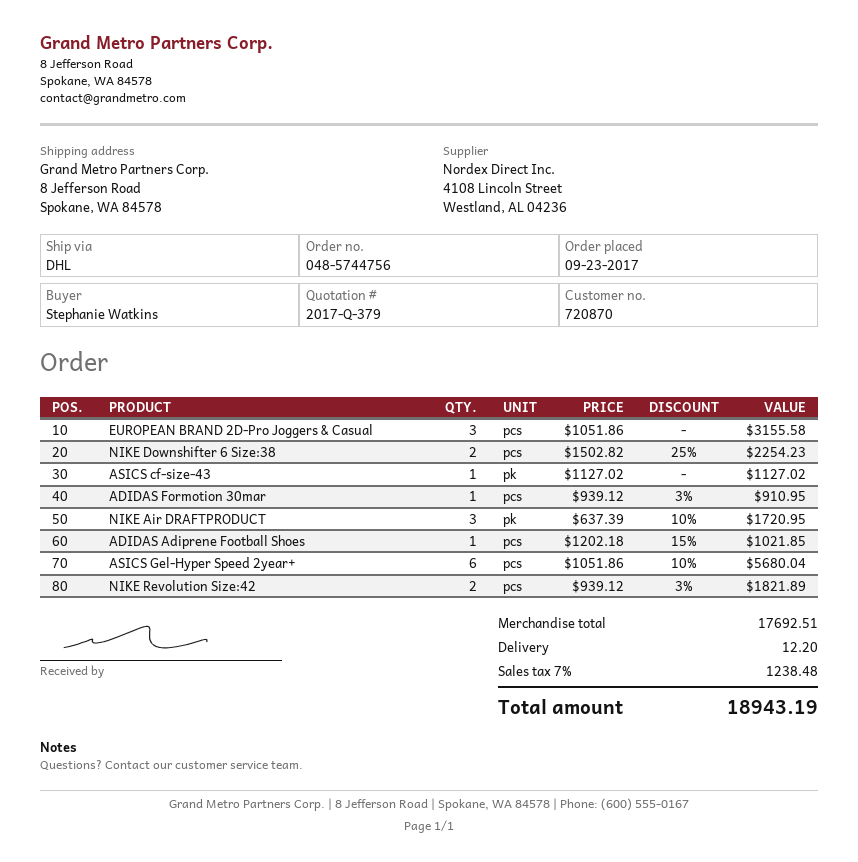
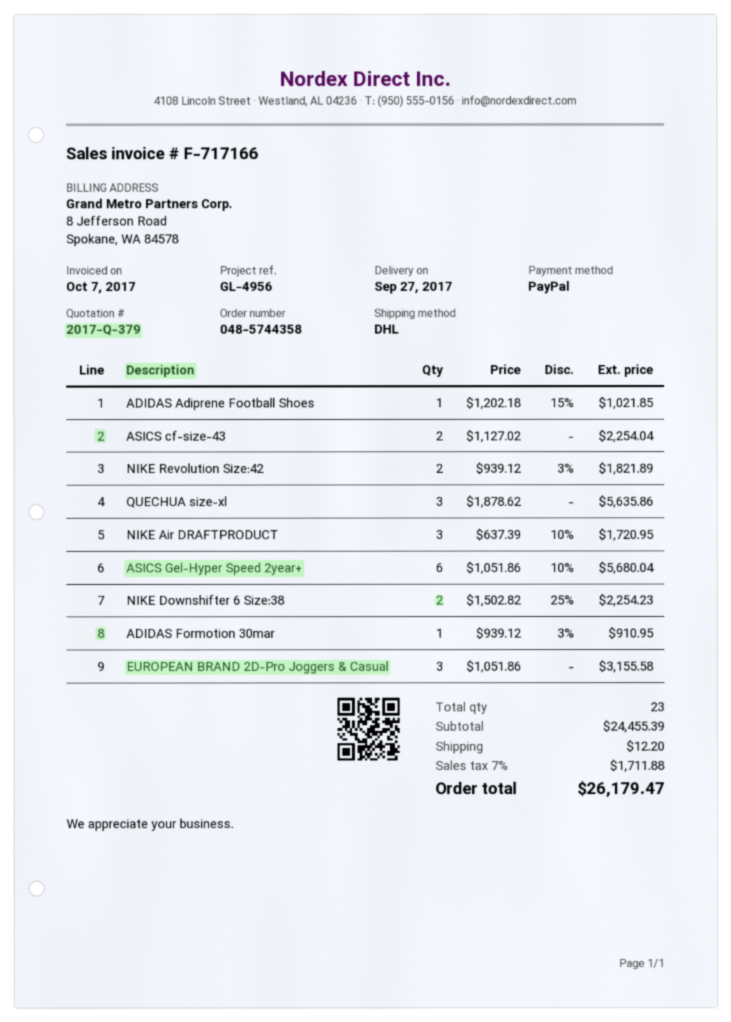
order number: 048-5744756 -> 048-5744358
ASICS cf-size-43: 1 x 1127.02 = 1127.02 -> 2 x 1127.02 = 2254.04
QUECHUA size-xl: none -> 3 x 1878.62 = 5635.86
subtotal: 17692.51 -> 24455.39
tax: 7% = 1238.48 -> 7% = 1711.88
total: 18943.19 -> 26179.47

